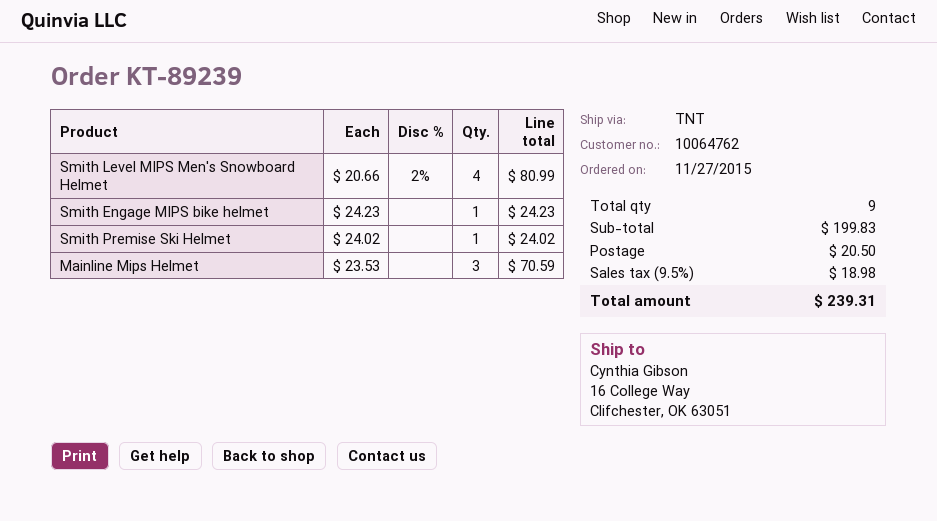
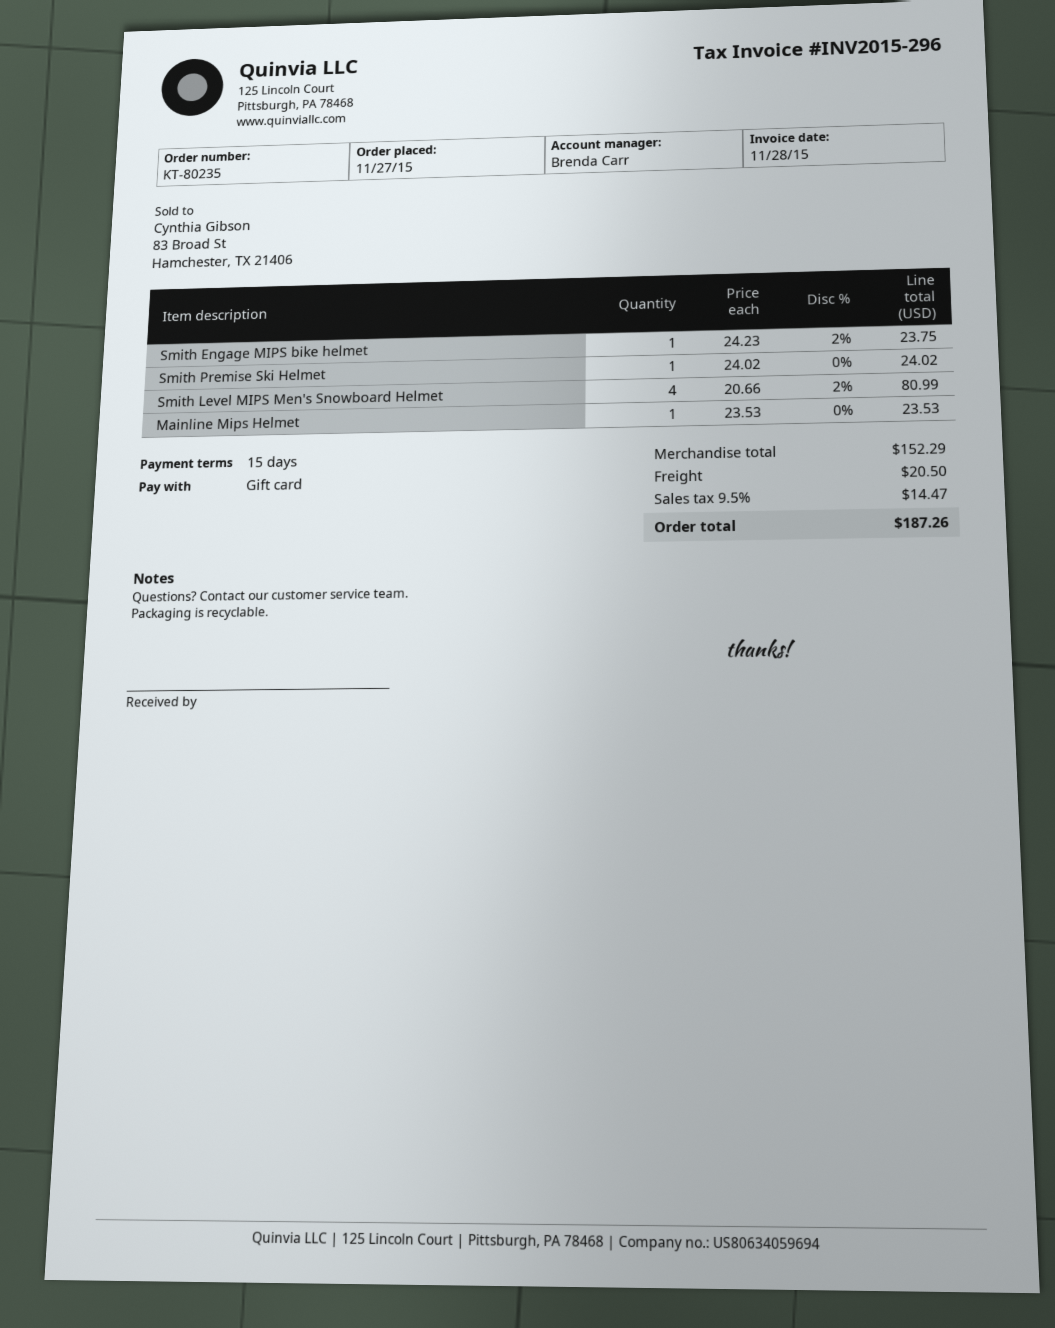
order number: KT-89239 -> KT-80235
Smith Engage MIPS bike helmet: 1 x 24.23 = 24.23 -> 1 x 24.23 - 2% = 23.75
Mainline Mips Helmet: 3 x 23.53 = 70.59 -> 1 x 23.53 = 23.53
subtotal: 199.83 -> 152.29
tax: 9.5% = 18.98 -> 9.5% = 14.47
total: 239.31 -> 187.26

